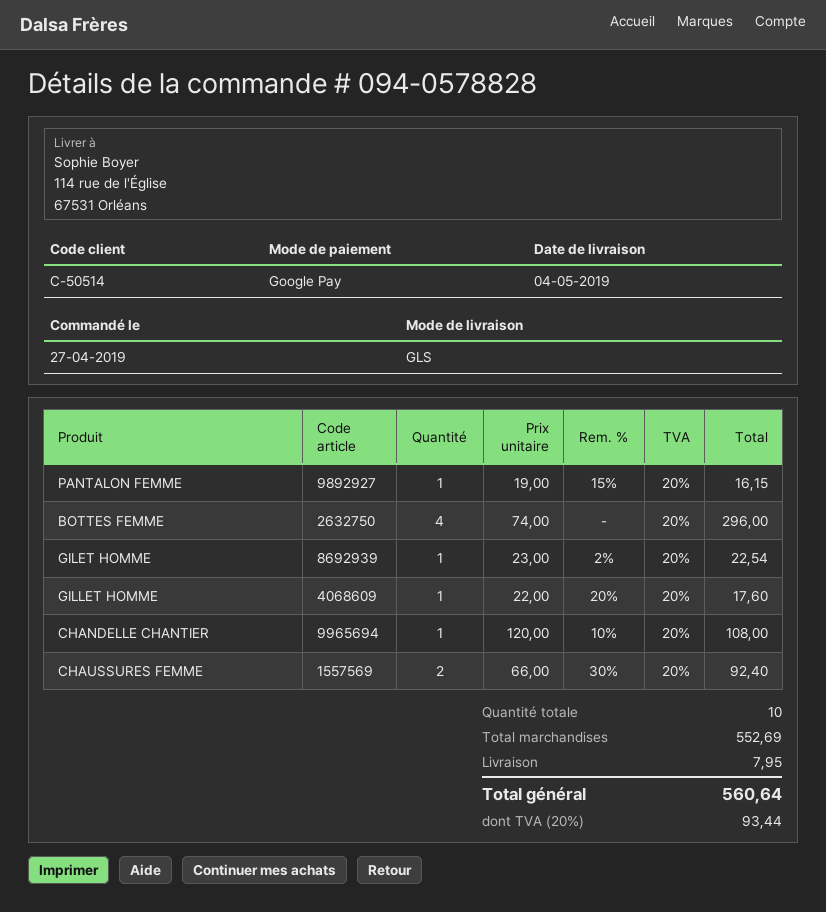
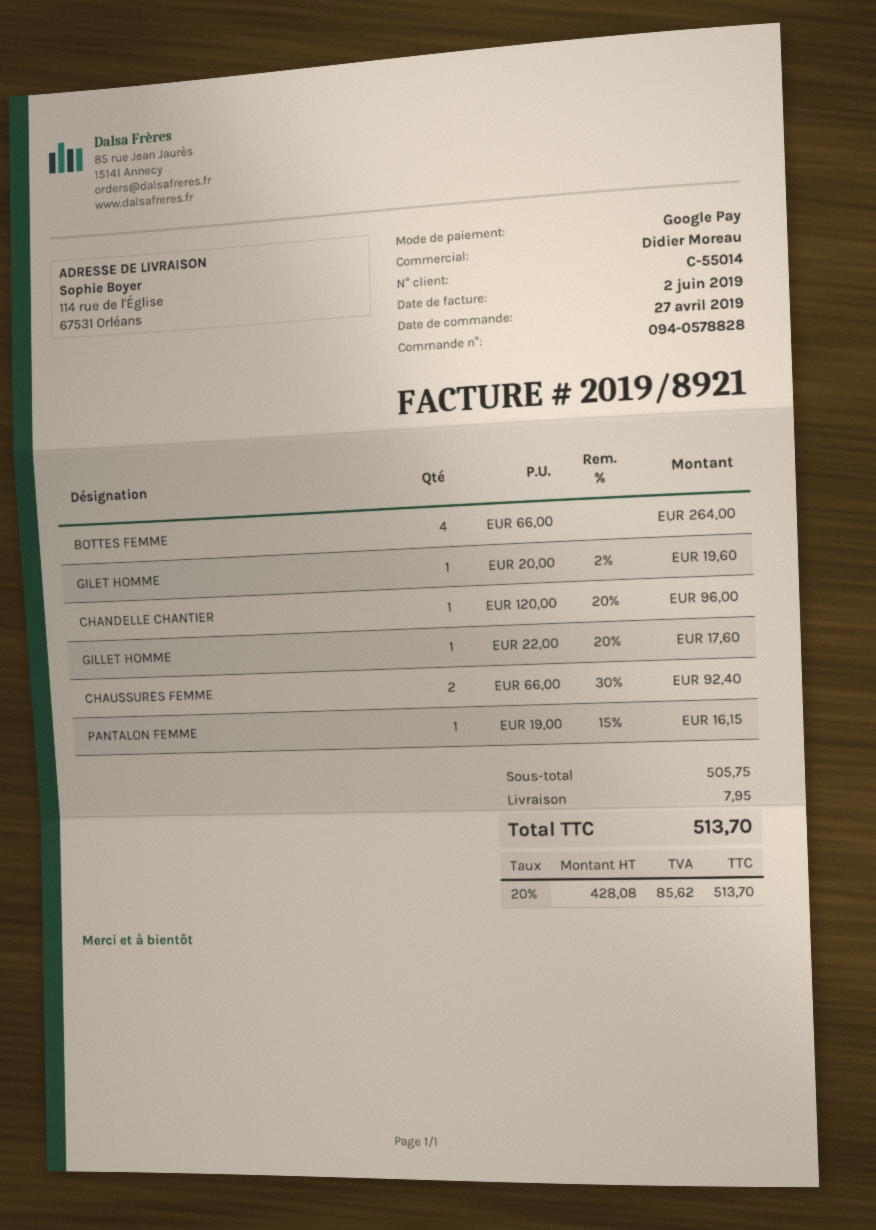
customer number: C-50514 -> C-55014
BOTTES FEMME: 4 x 74.00 = 296.00 -> 4 x 66.00 = 264.00
GILET HOMME: 1 x 23.00 - 2% = 22.54 -> 1 x 20.00 - 2% = 19.60
CHANDELLE CHANTIER: 1 x 120.00 - 10% = 108.00 -> 1 x 120.00 - 20% = 96.00
subtotal: 552.69 -> 505.75
tax: 20% = 93.44 -> 20% = 85.62
total: 560.64 -> 513.70

